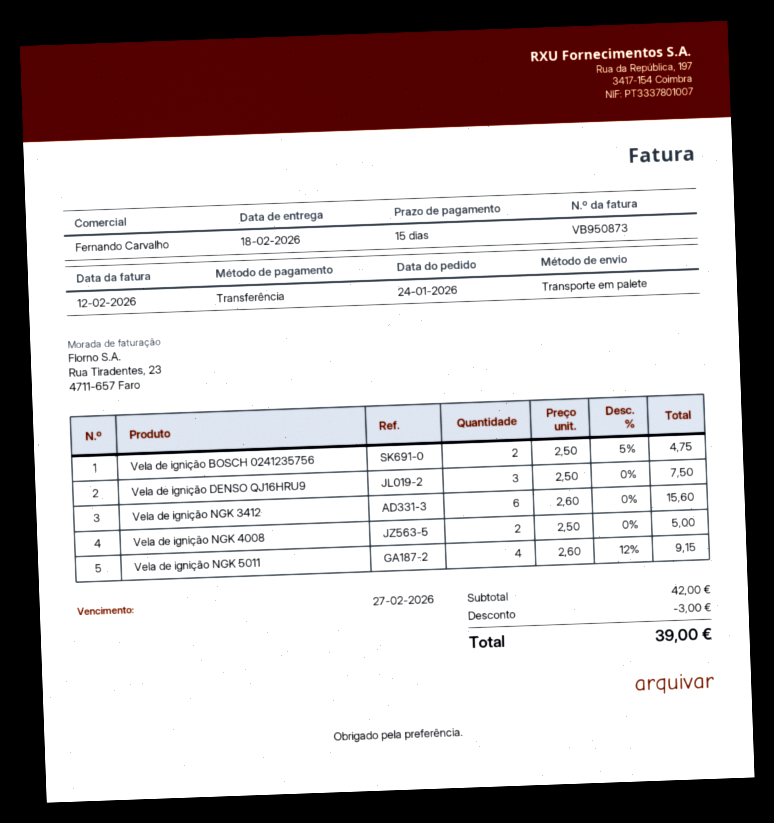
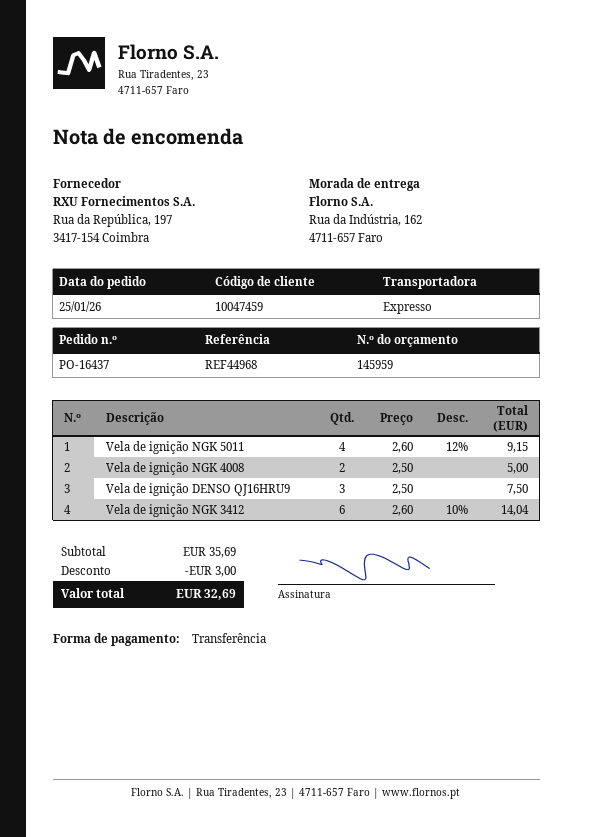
order date: 2026-01-24 -> 2026-01-25
shipping method: pallet freight -> express
Vela de ignição BOSCH 0241235756: 2 x 2.50 - 5% = 4.75 -> none
Vela de ignição NGK 3412: 6 x 2.60 = 15.60 -> 6 x 2.60 - 10% = 14.04
subtotal: 42.00 -> 35.69
total: 39.00 -> 32.69

